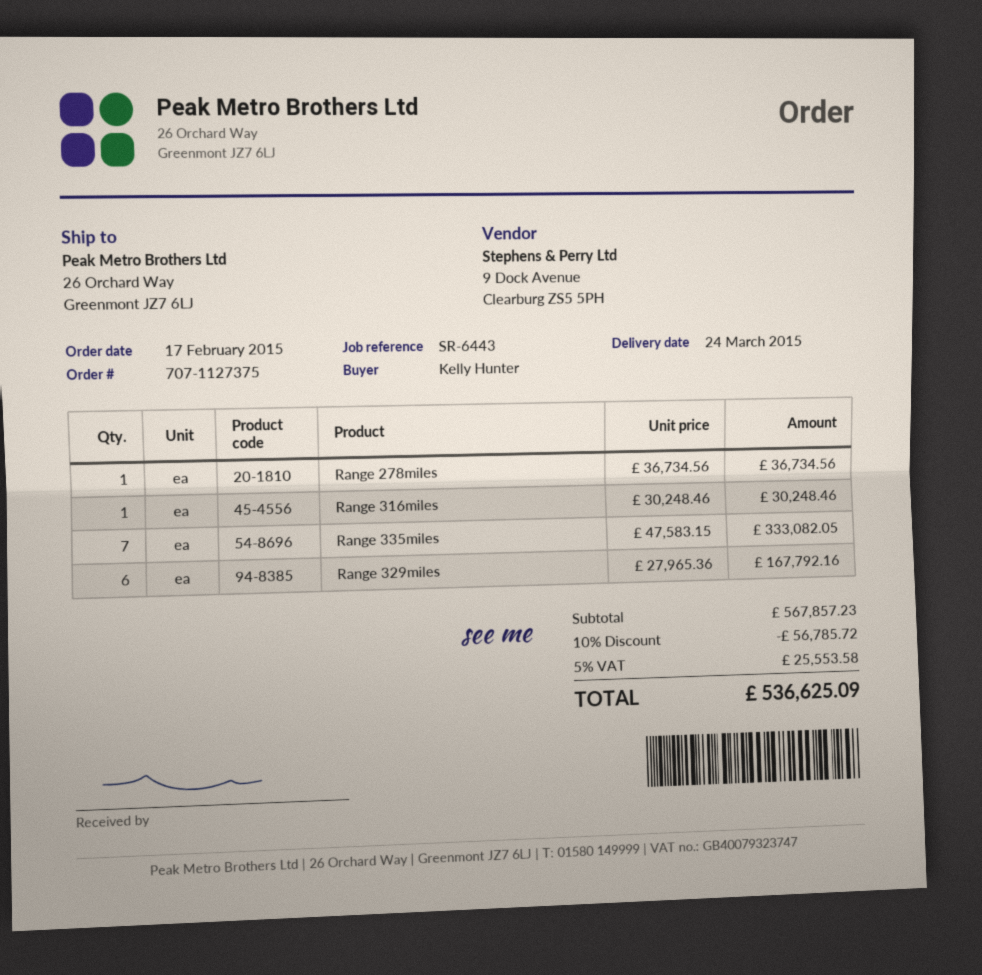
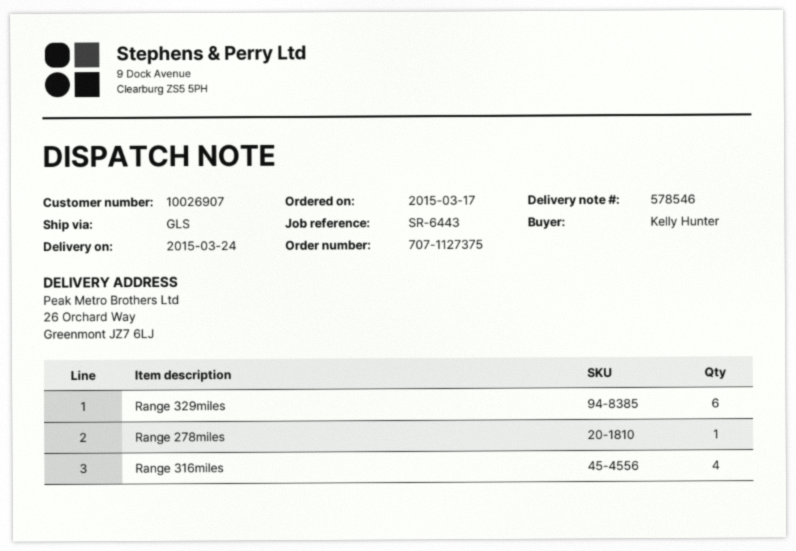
order date: 2015-02-17 -> 2015-03-17
Range 316miles: 1 -> 4
Range 335miles: 7 -> none

